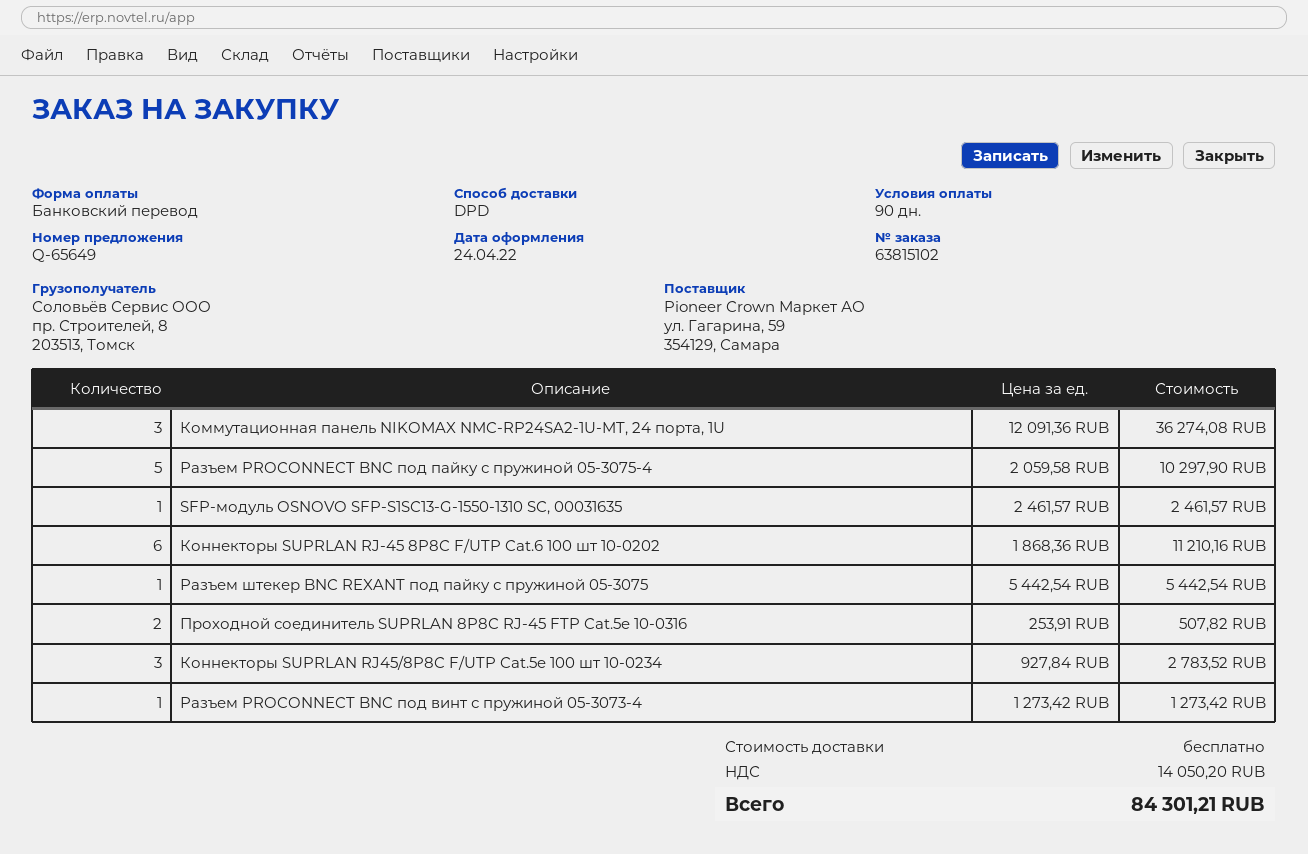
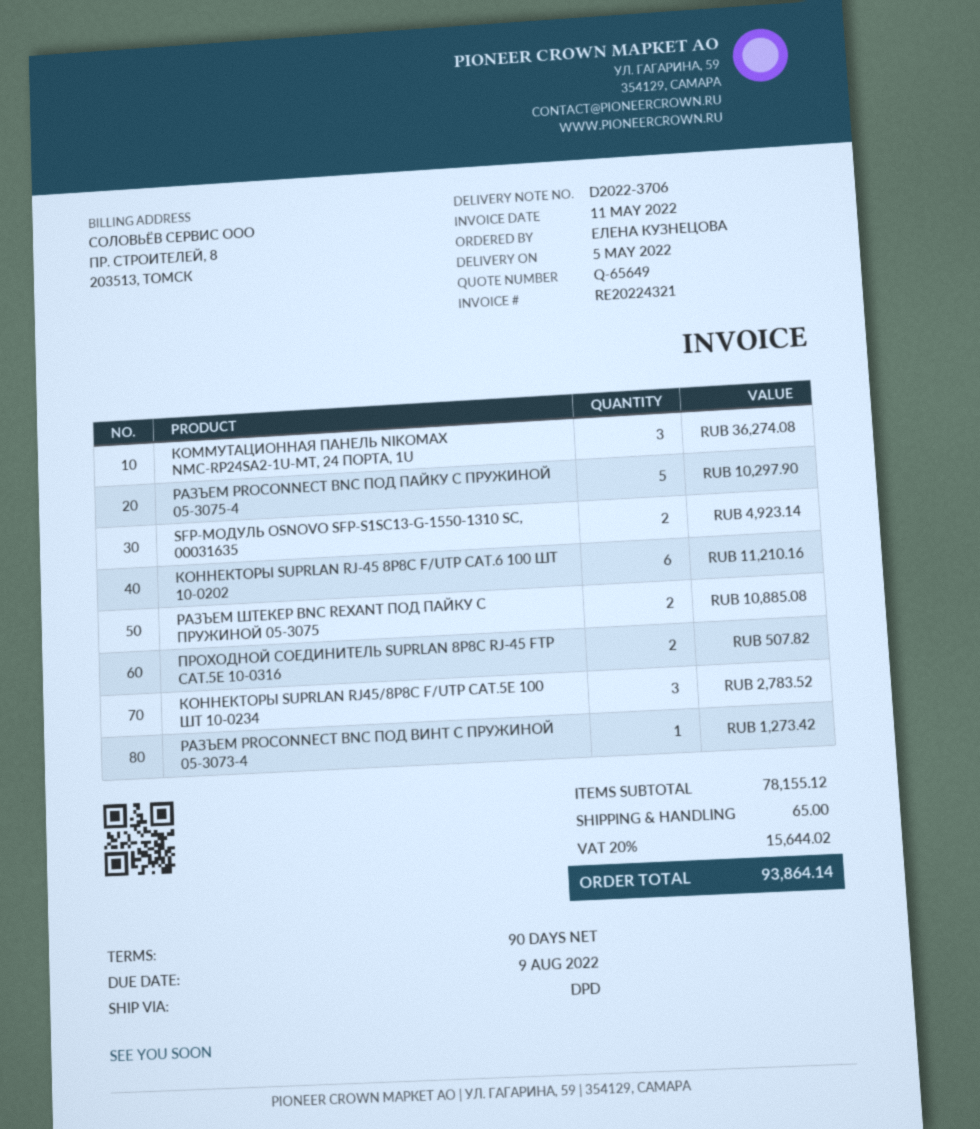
SFP-модуль OSNOVO SFP-S1SC13-G-1550-1310 SC, 00031635: 1 for 2461.57 -> 2 for 4923.14
Разъем штекер BNC REXANT под пайку с пружиной 05-3075: 1 for 5442.54 -> 2 for 10885.08
shipping: 0.00 -> 65.00
tax: 14050.20 -> 15644.02
total: 84301.21 -> 93864.14

